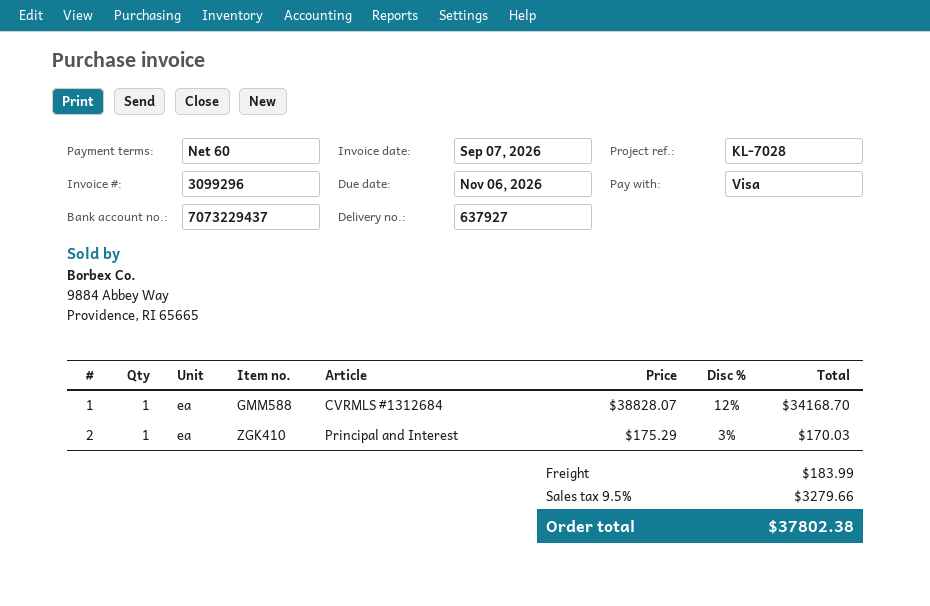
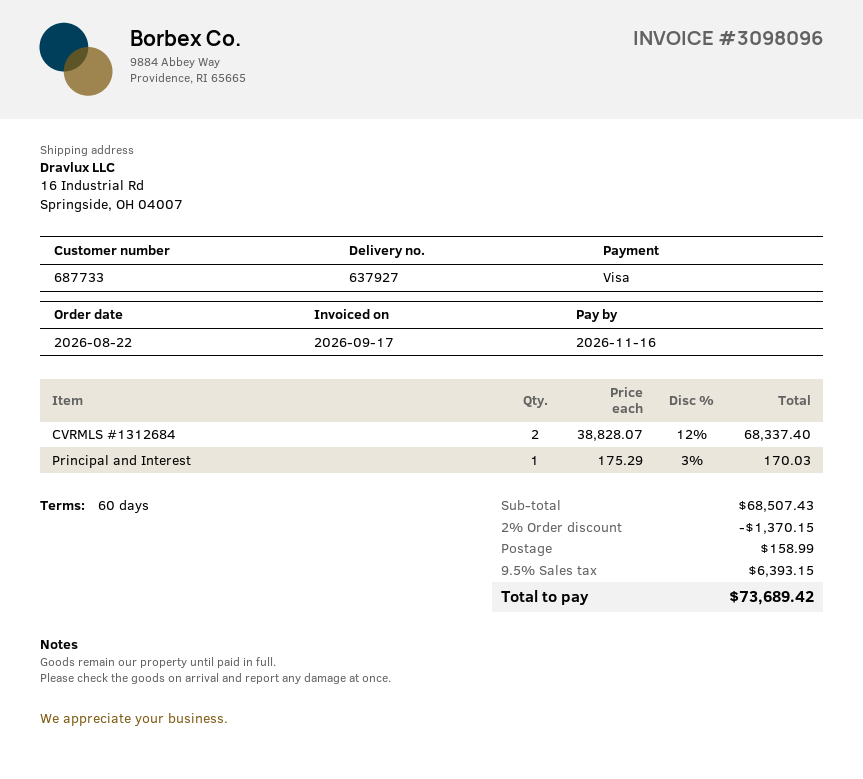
invoice number: 3099296 -> 3098096
invoice date: 2026-09-07 -> 2026-09-17
due date: 2026-11-06 -> 2026-11-16
CVRMLS #1312684: 1 x 38828.07 - 12% = 34168.70 -> 2 x 38828.07 - 12% = 68337.40
discount: none -> 2% = 1370.15
shipping: 183.99 -> 158.99
tax: 9.5% = 3279.66 -> 9.5% = 6393.15
total: 37802.38 -> 73689.42

